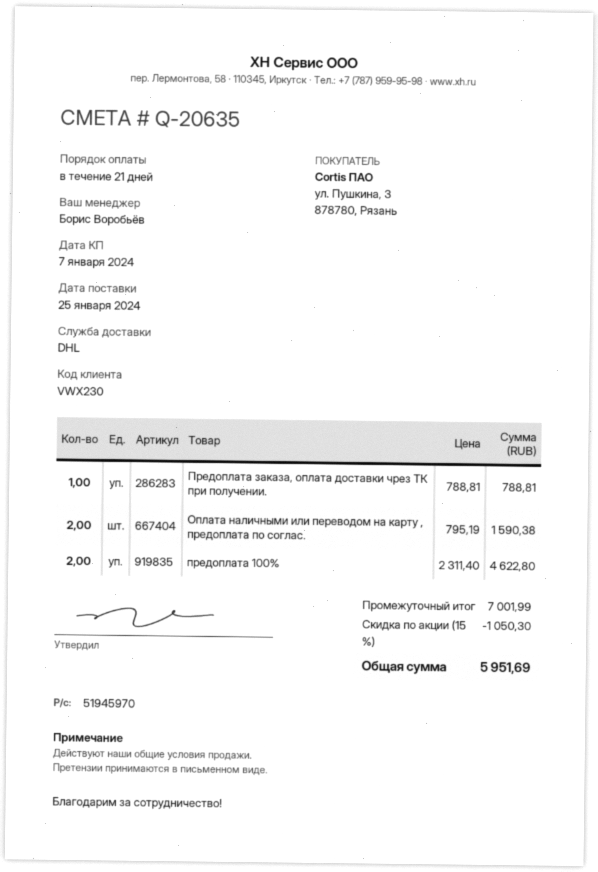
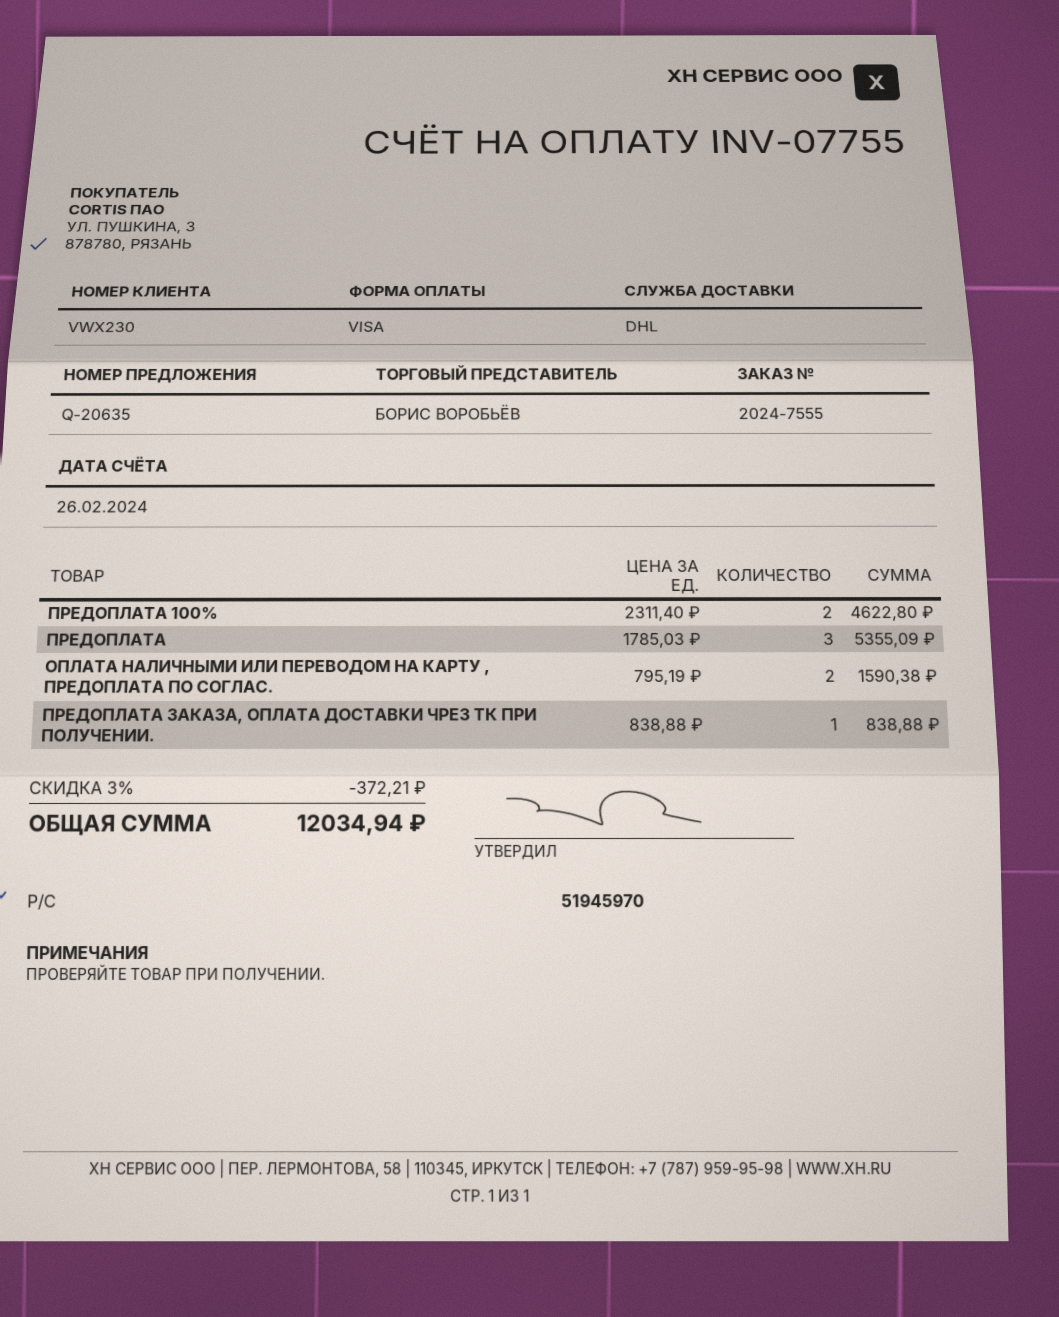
Предоплата заказа, оплата доставки чрез ТК при получении.: 1 x 788.81 = 788.81 -> 1 x 838.88 = 838.88
ПРЕДОПЛАТА: none -> 3 x 1785.03 = 5355.09
discount: 15% = 1050.30 -> 3% = 372.21
total: 5951.69 -> 12034.94

